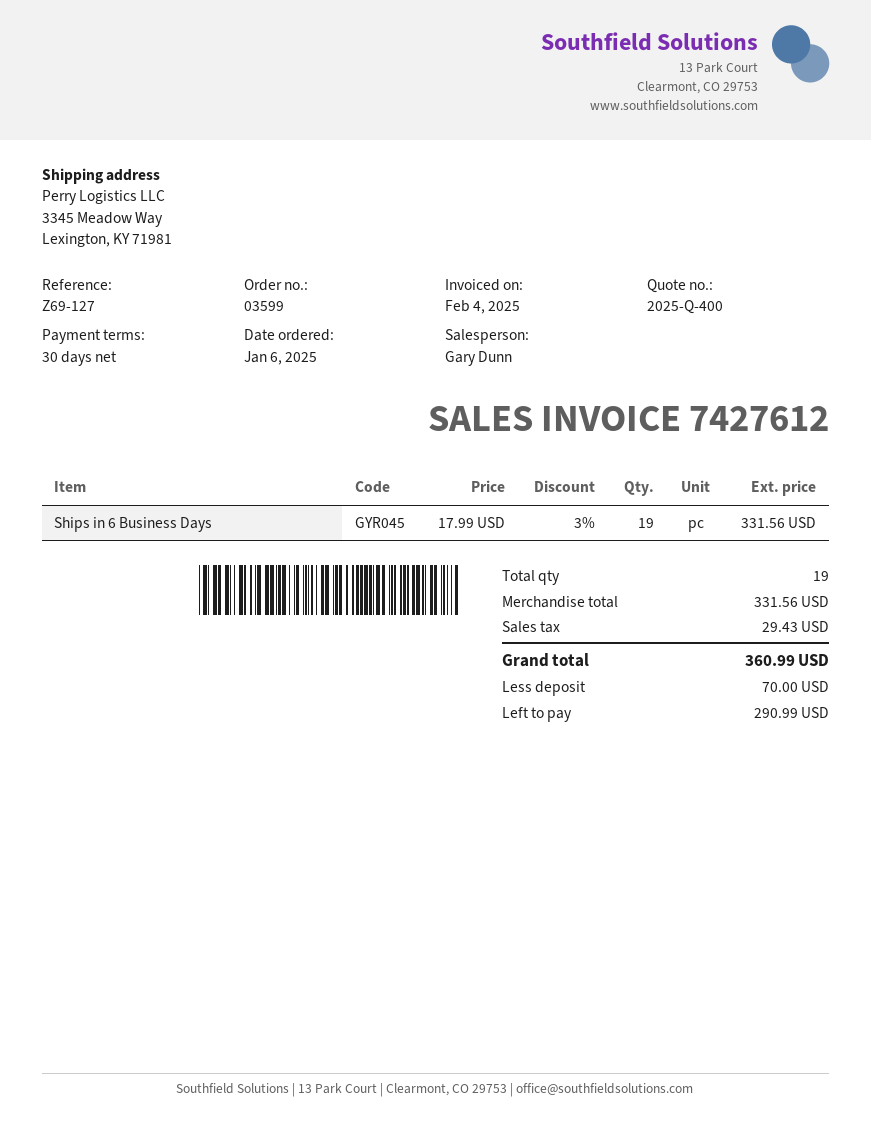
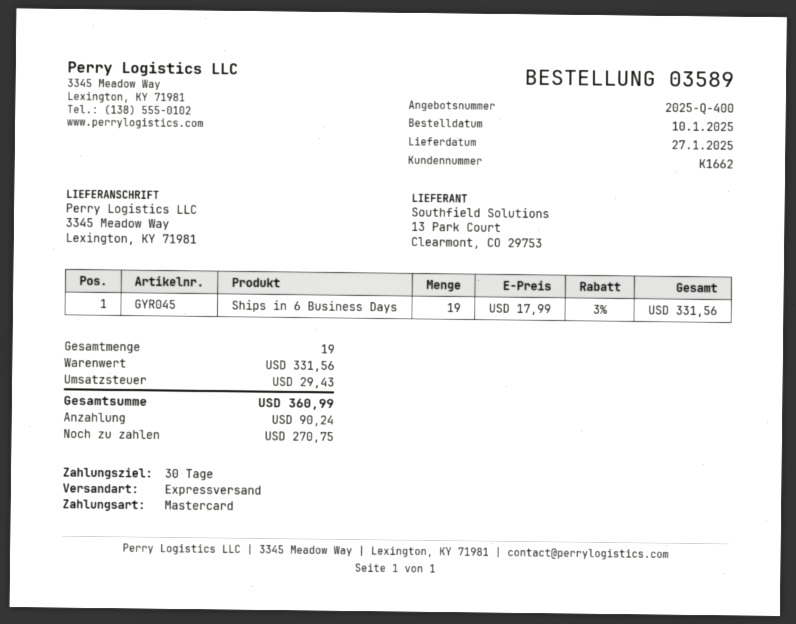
order number: 03599 -> 03589
order date: 2025-01-06 -> 2025-01-10
deposit: 70.00 -> 90.24
balance: 290.99 -> 270.75

